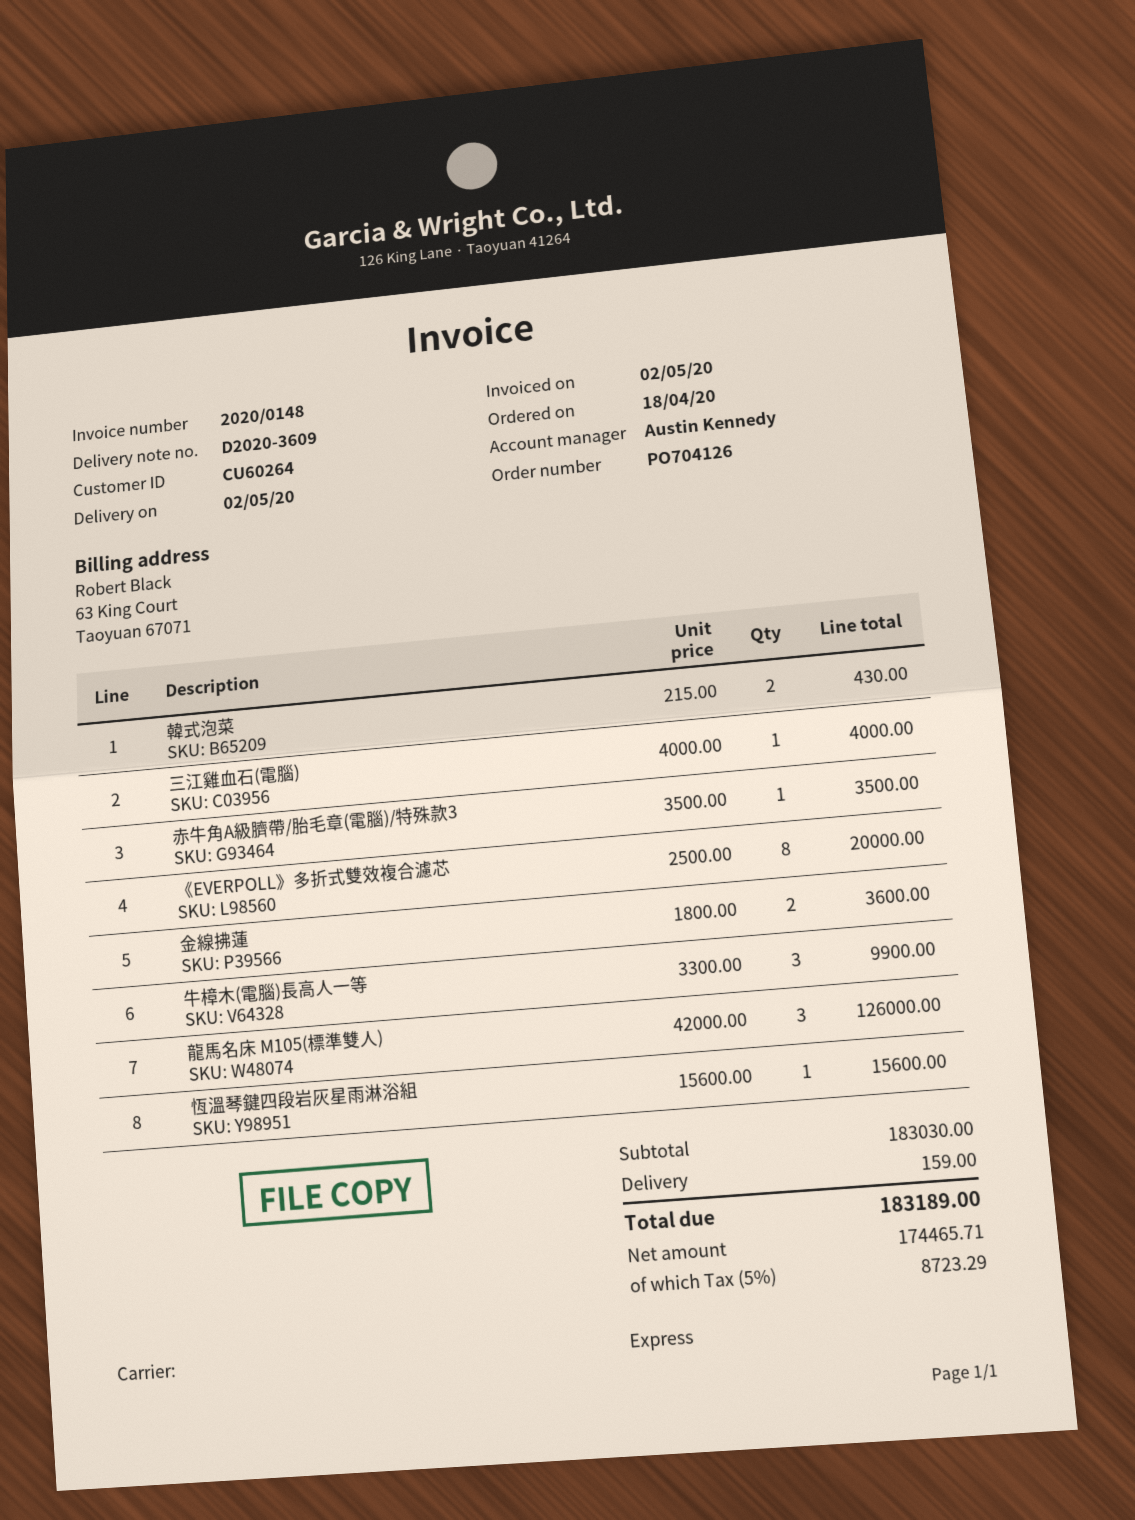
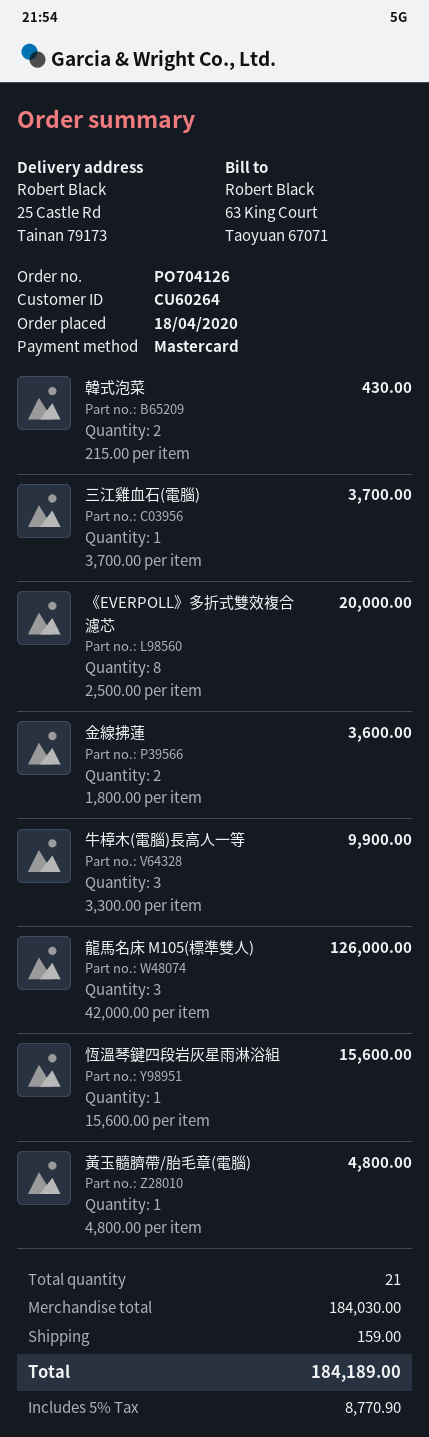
三江雞血石(電腦): 1 x 4000.00 = 4000.00 -> 1 x 3700.00 = 3700.00
赤牛角A級臍帶/胎毛章(電腦)/特殊款3: 1 x 3500.00 = 3500.00 -> none
黃玉髓臍帶/胎毛章(電腦): none -> 1 x 4800.00 = 4800.00
subtotal: 183030.00 -> 184030.00
tax: 5% = 8723.29 -> 5% = 8770.90
total: 183189.00 -> 184189.00

